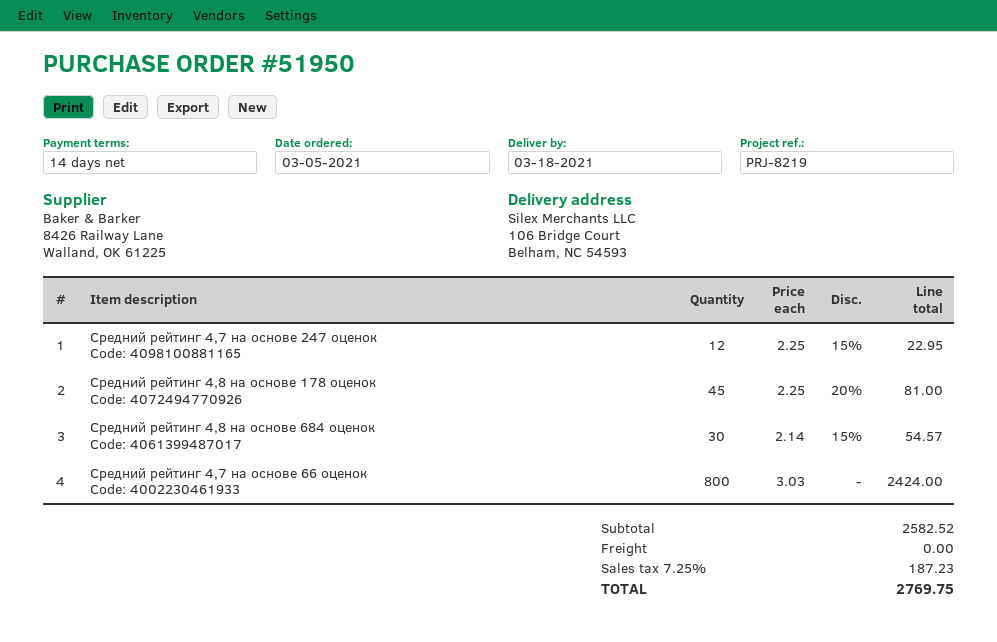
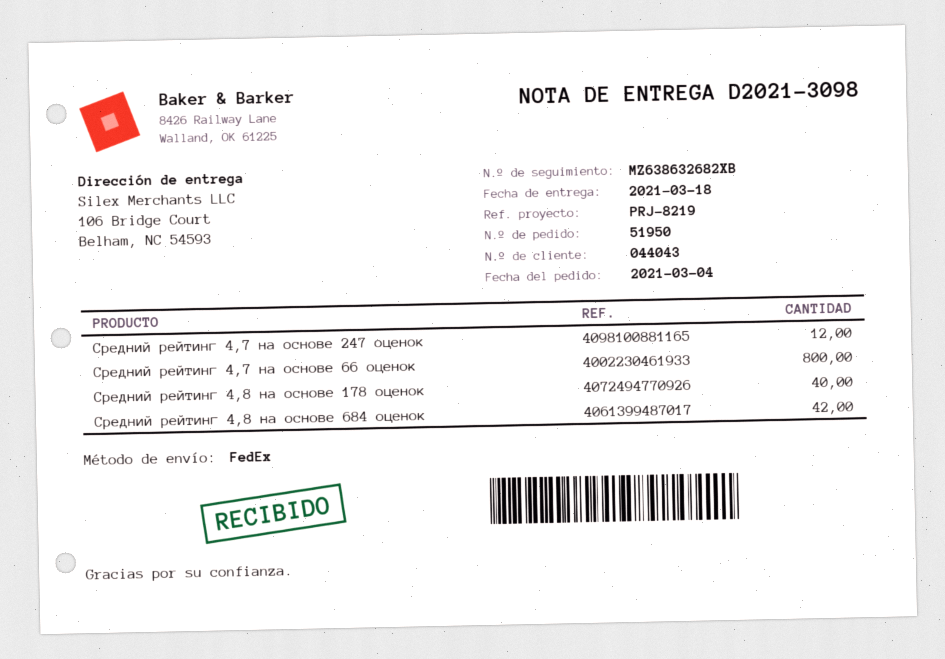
order date: 2021-03-05 -> 2021-03-04
Средний рейтинг 4,8 на основе 178 оценок: 45 -> 40
Средний рейтинг 4,8 на основе 684 оценок: 30 -> 42

